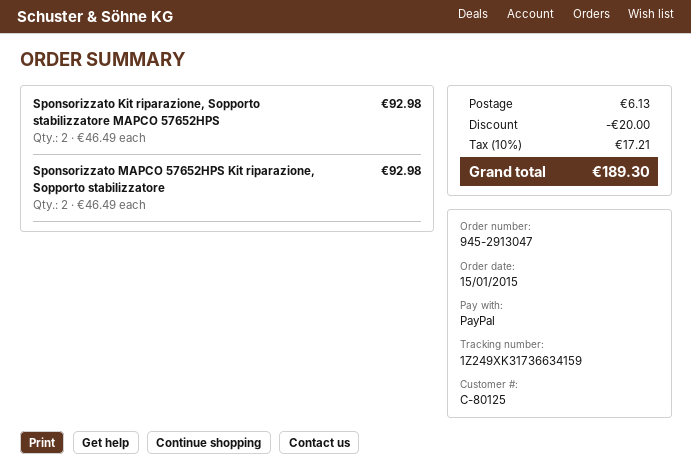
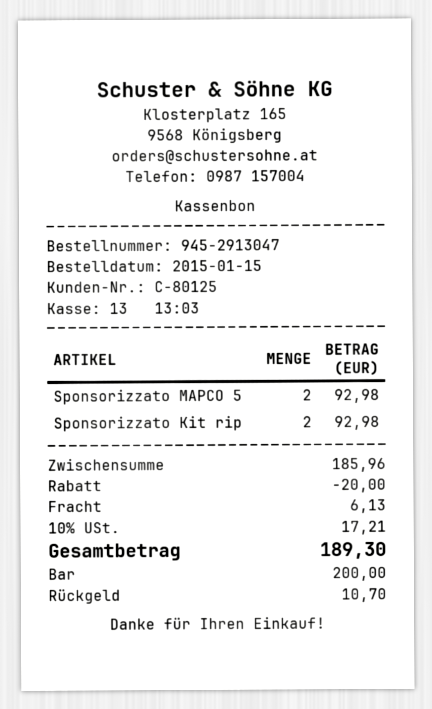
payment method: PayPal -> cash

